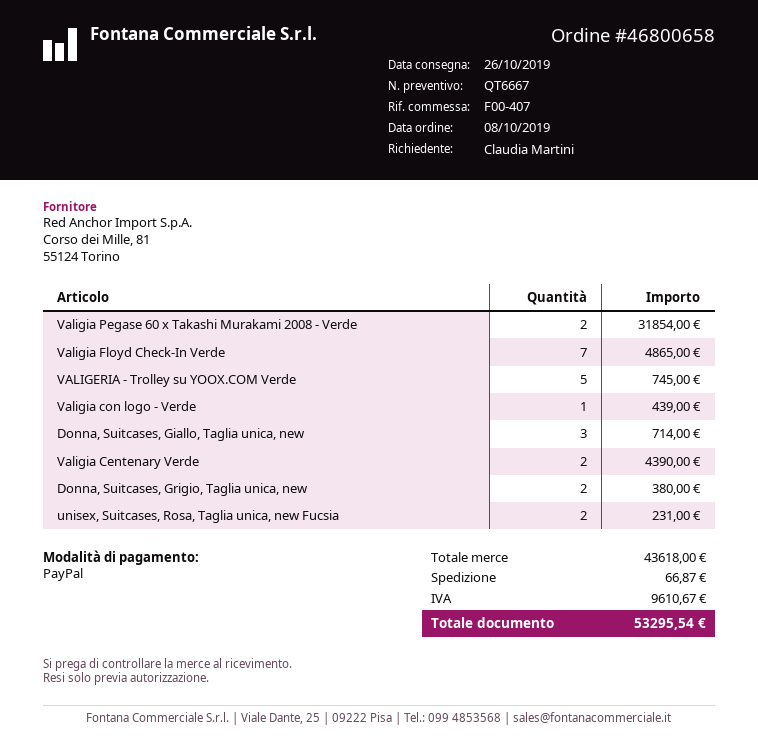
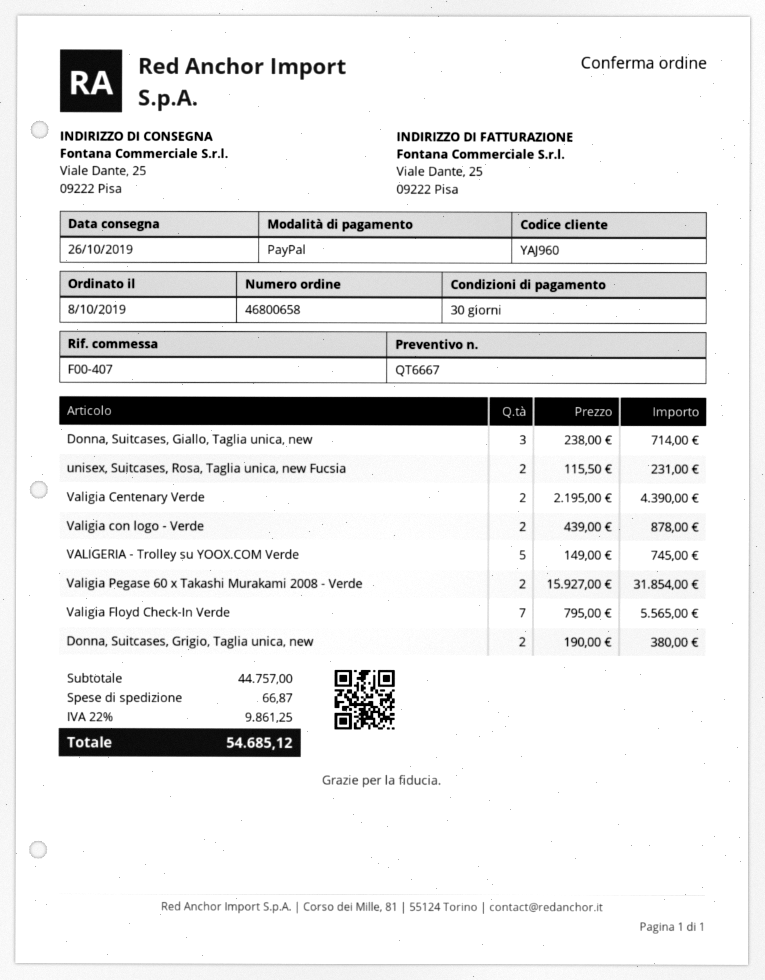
Valigia Floyd Check-In Verde: 7 for 4865.00 -> 7 for 5565.00
Valigia con logo - Verde: 1 for 439.00 -> 2 for 878.00
subtotal: 43618.00 -> 44757.00
tax: 9610.67 -> 9861.25
total: 53295.54 -> 54685.12

